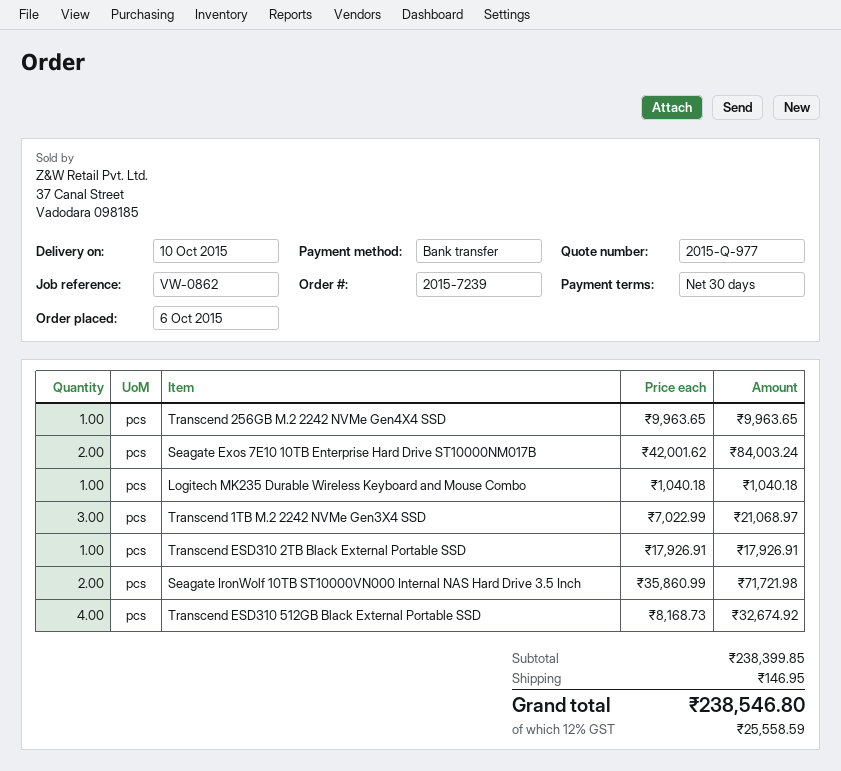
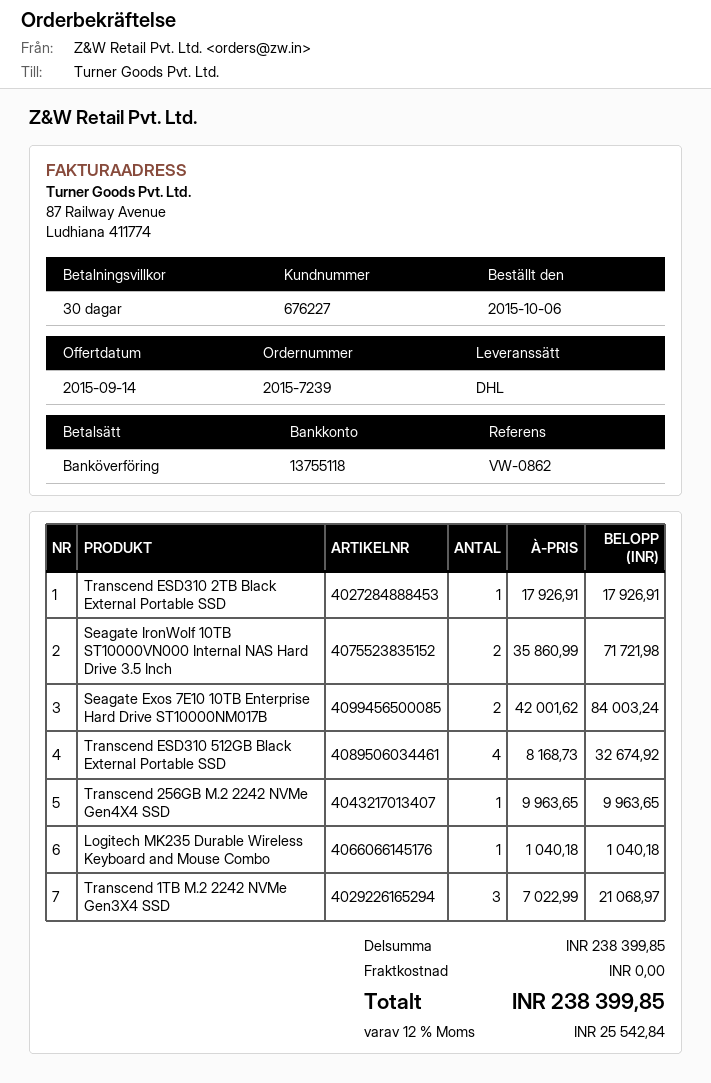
shipping: 146.95 -> 0.00
tax: 12% = 25558.59 -> 12% = 25542.84
total: 238546.80 -> 238399.85

